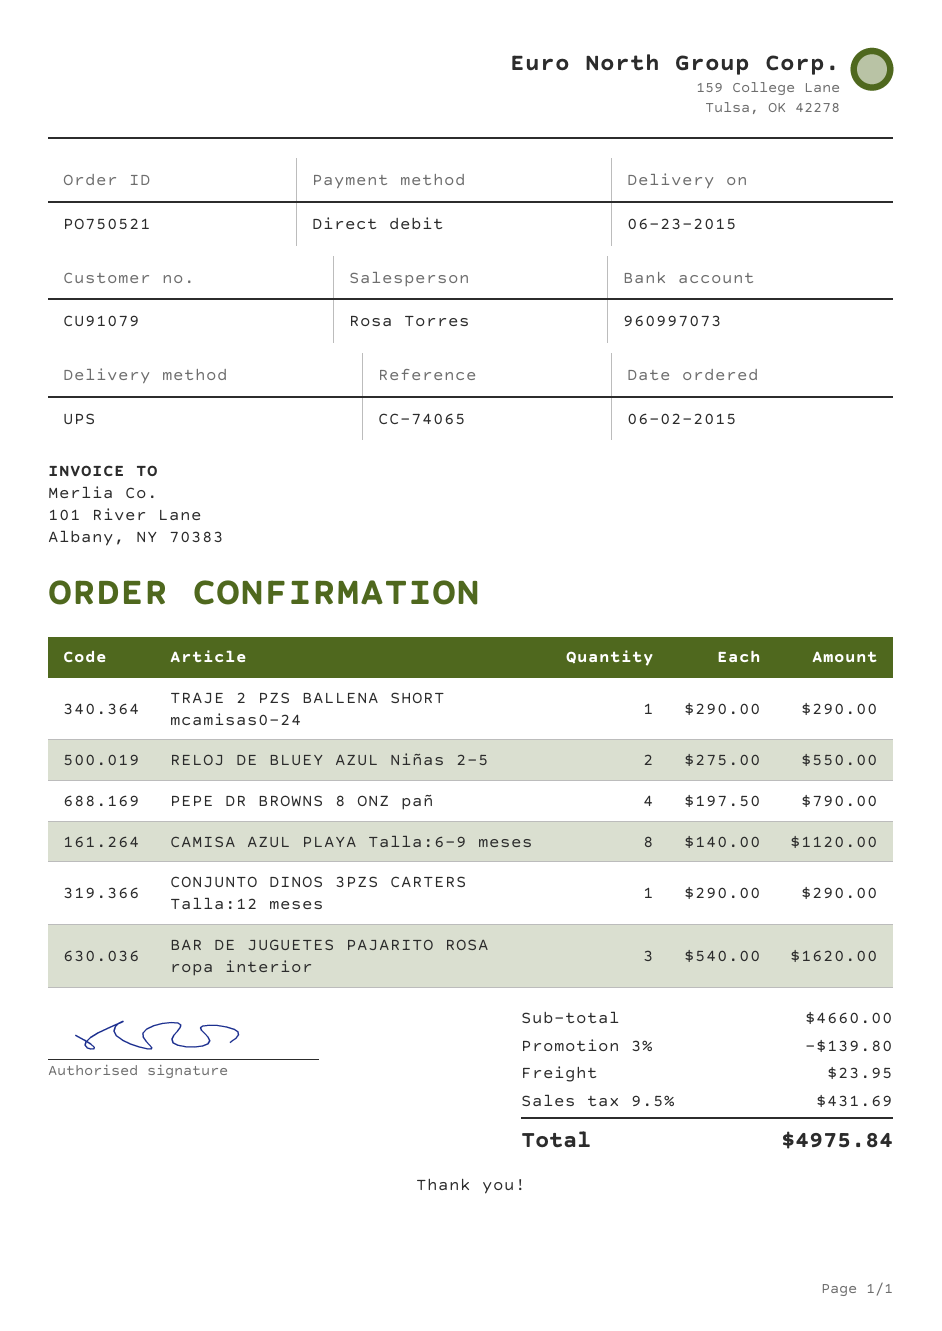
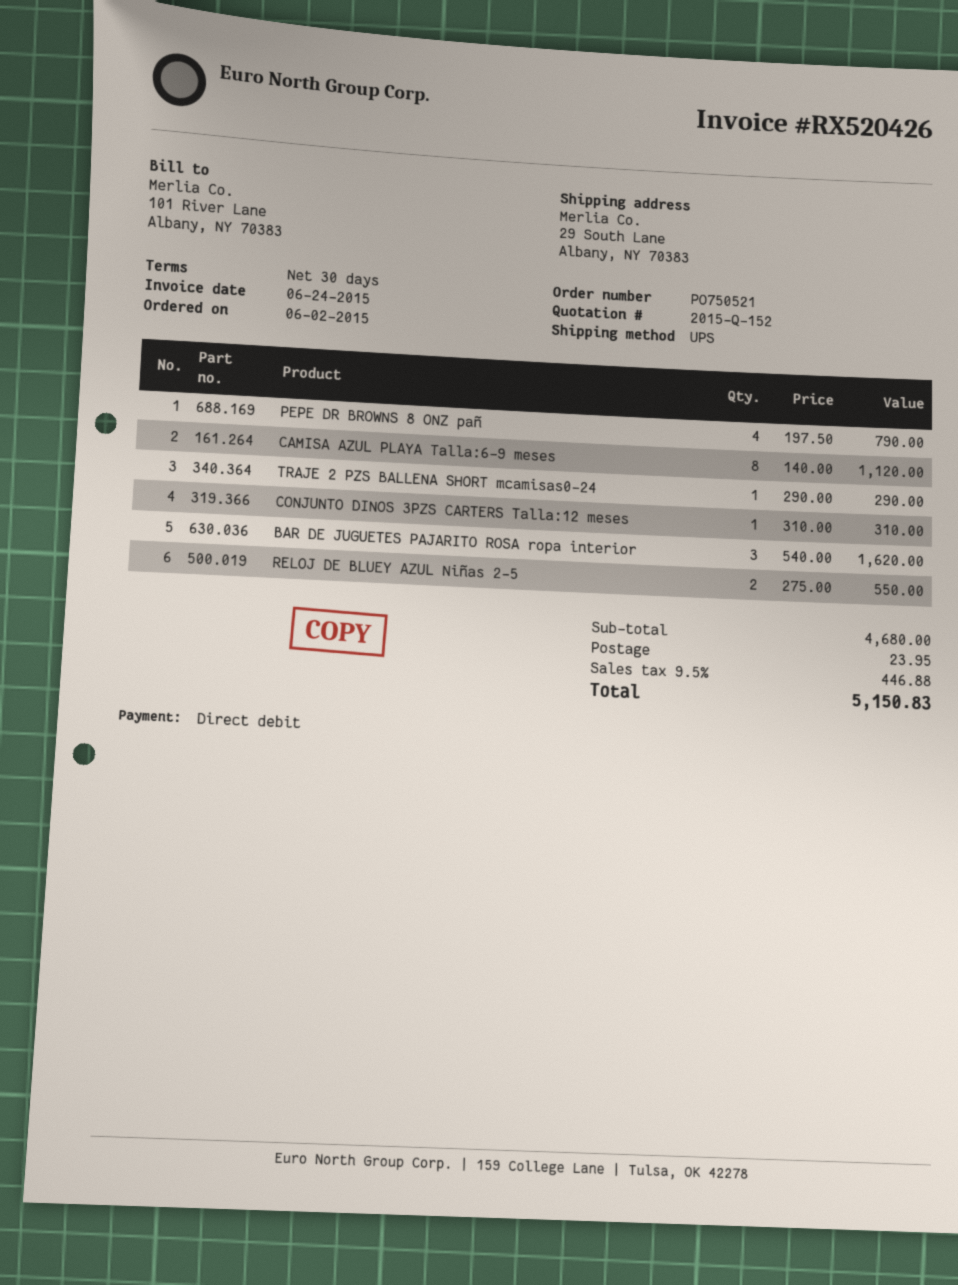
CONJUNTO DINOS 3PZS CARTERS Talla:12 meses: 1 x 290.00 = 290.00 -> 1 x 310.00 = 310.00
subtotal: 4660.00 -> 4680.00
discount: 3% = 139.80 -> none
tax: 9.5% = 431.69 -> 9.5% = 446.88
total: 4975.84 -> 5150.83

